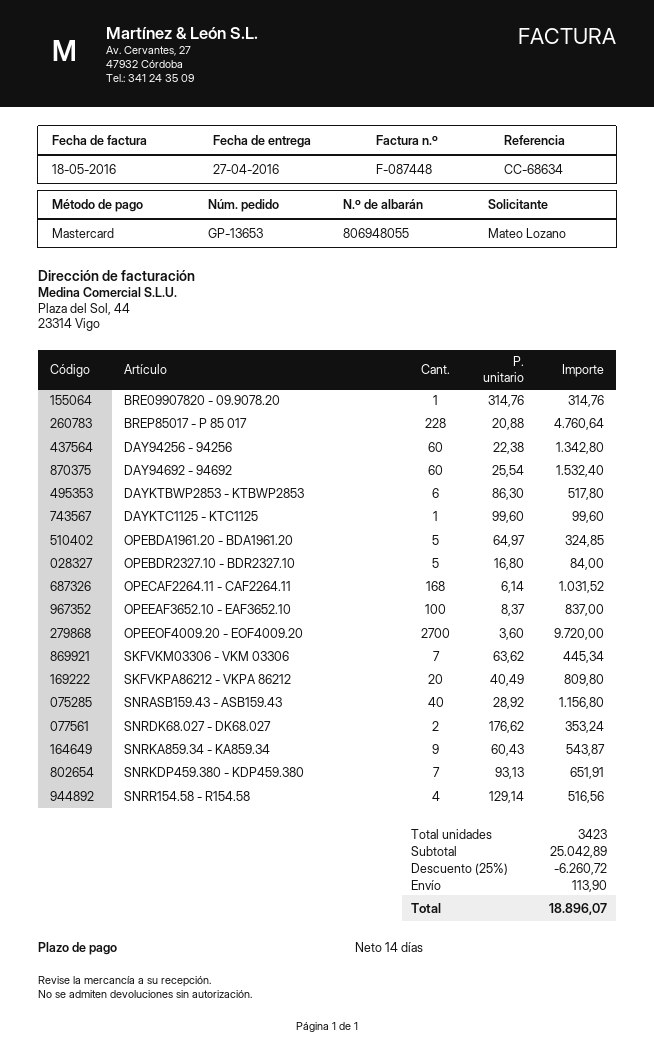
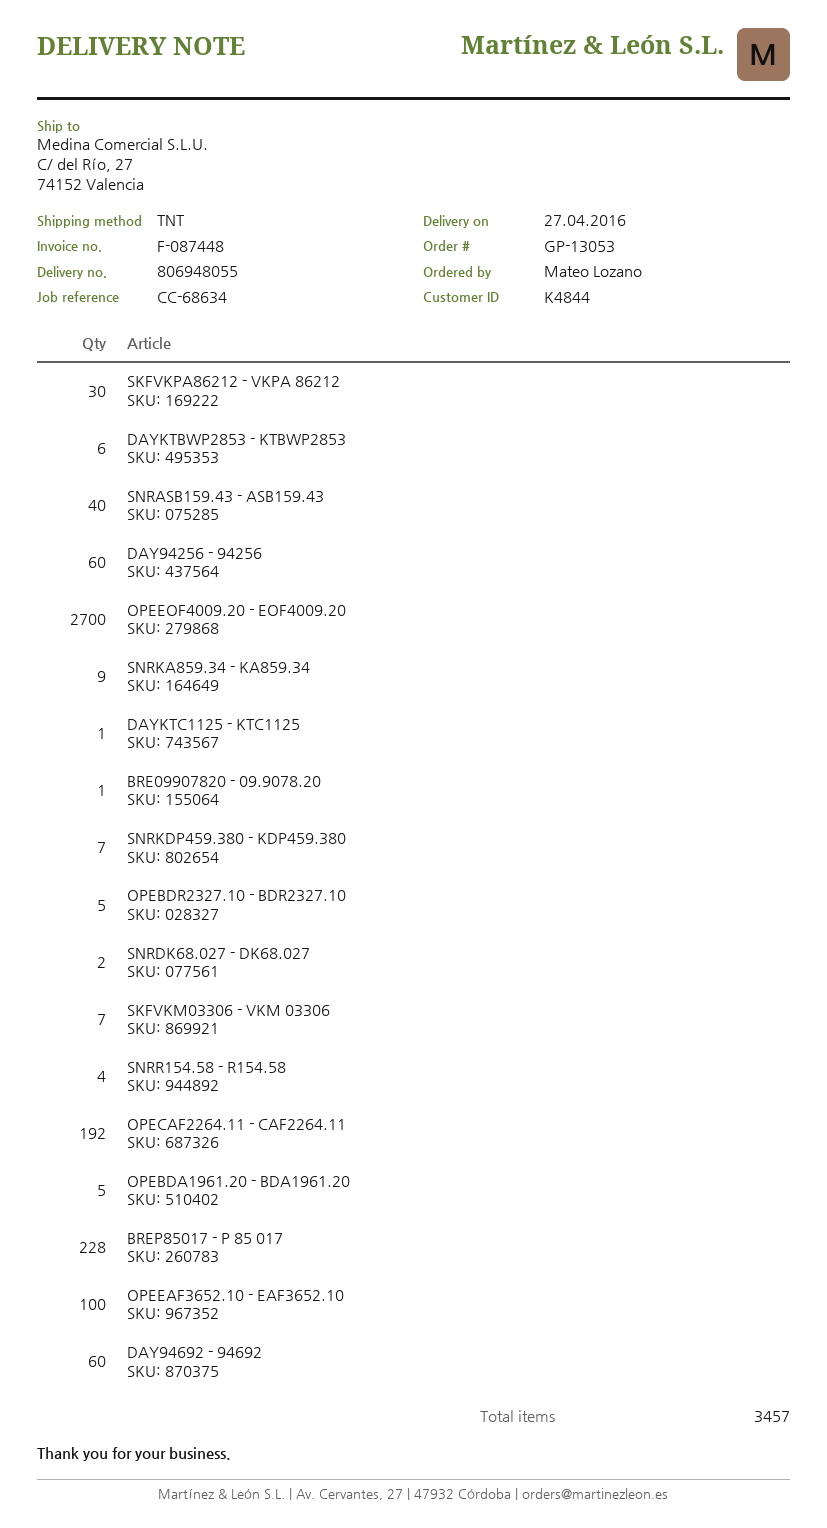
order number: GP-13653 -> GP-13053
OPECAF2264.11 - CAF2264.11: 168 -> 192
SKFVKPA86212 - VKPA 86212: 20 -> 30
total quantity: 3423 -> 3457

